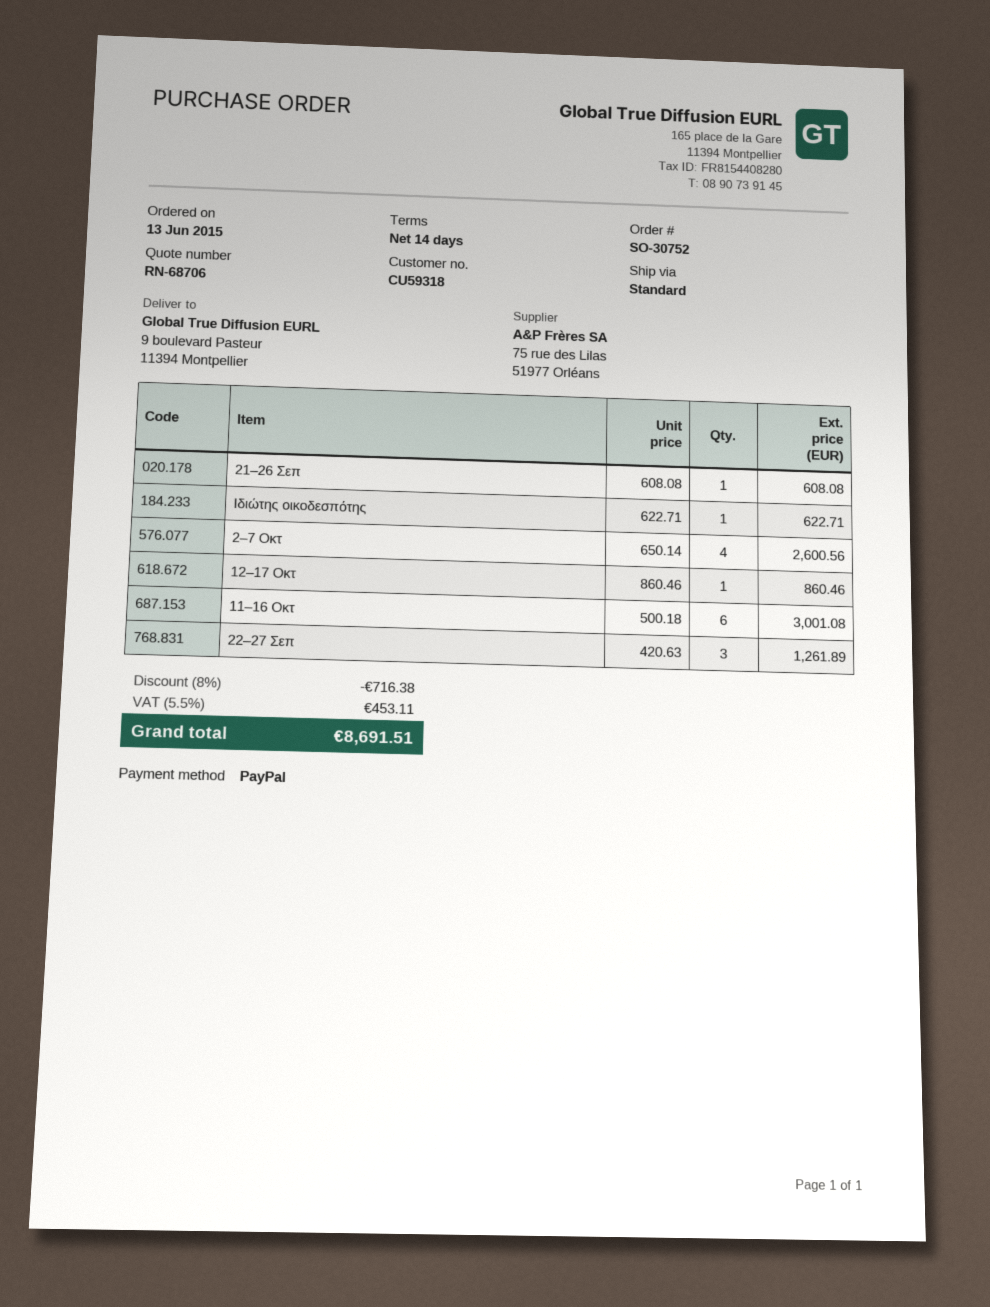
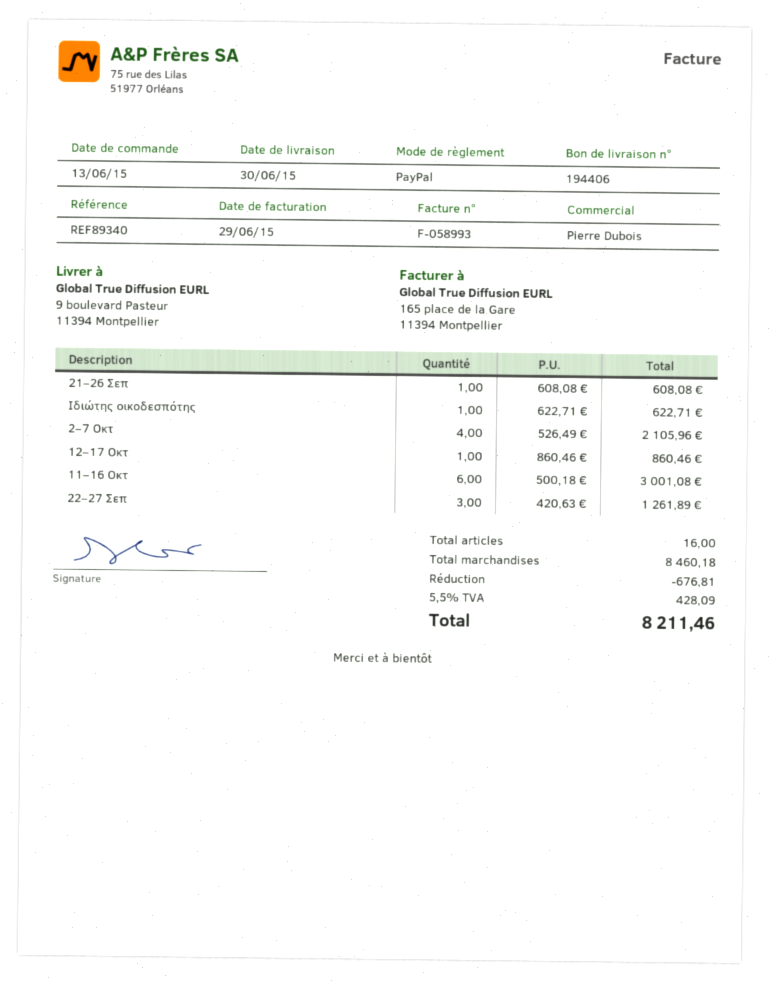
2–7 Οκτ: 4 x 650.14 = 2600.56 -> 4 x 526.49 = 2105.96
discount: 716.38 -> 676.81
tax: 5.5% = 453.11 -> 5.5% = 428.09
total: 8691.51 -> 8211.46

